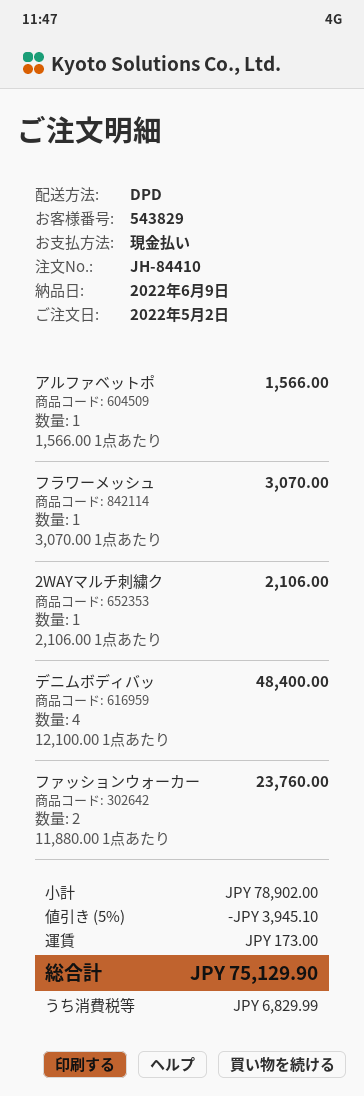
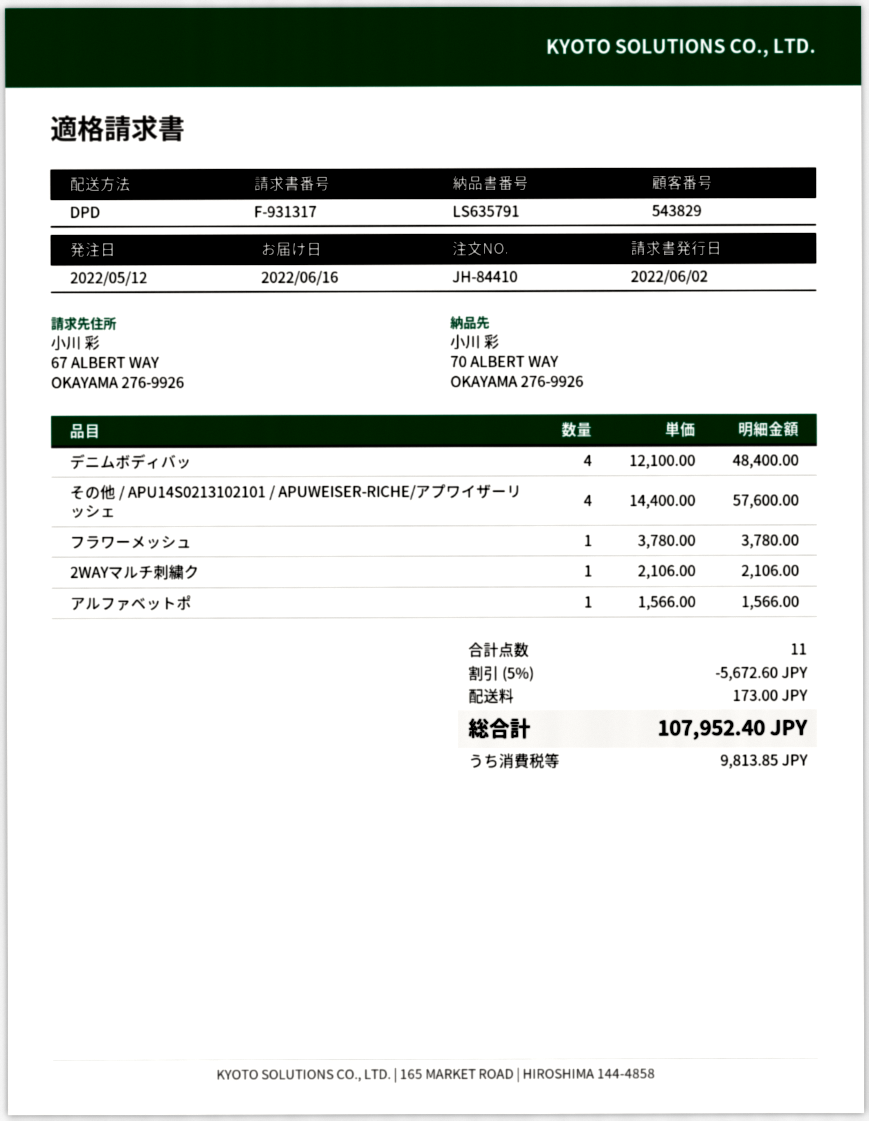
order date: 2022-05-02 -> 2022-05-12
delivery date: 2022-06-09 -> 2022-06-16
フラワーメッシュ: 1 x 3070.00 = 3070.00 -> 1 x 3780.00 = 3780.00
ファッションウォーカー: 2 x 11880.00 = 23760.00 -> none
その他 / APU14S0213102101 / APUWEISER-RICHE/アプワイザーリッシェ: none -> 4 x 14400.00 = 57600.00
discount: 5% = 3945.10 -> 5% = 5672.60
tax: 6829.99 -> 9813.85
total: 75129.90 -> 107952.40

